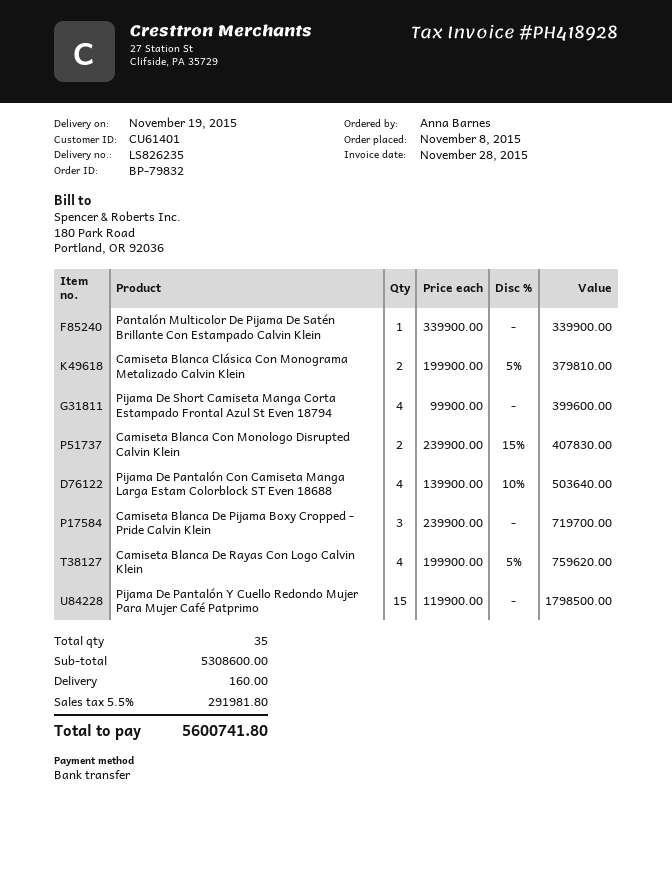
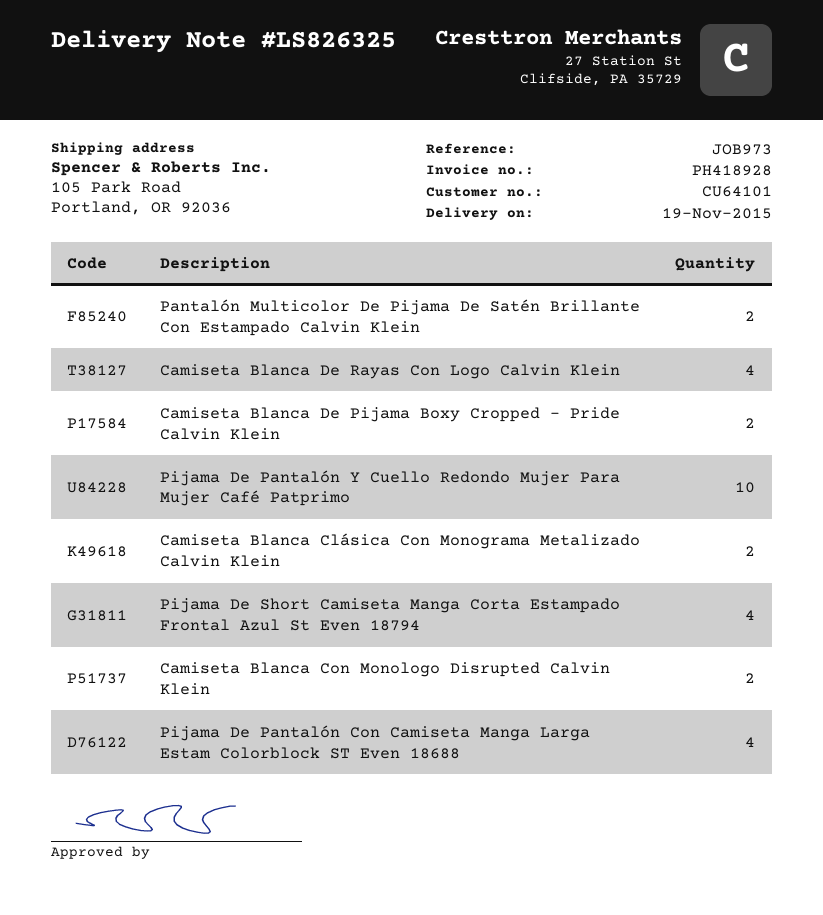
delivery note number: LS826235 -> LS826325
customer number: CU61401 -> CU64101
Pantalón Multicolor De Pijama De Satén Brillante Con Estampado Calvin Klein: 1 -> 2
Camiseta Blanca De Pijama Boxy Cropped - Pride Calvin Klein: 3 -> 2
Pijama De Pantalón Y Cuello Redondo Mujer Para Mujer Café Patprimo: 15 -> 10

